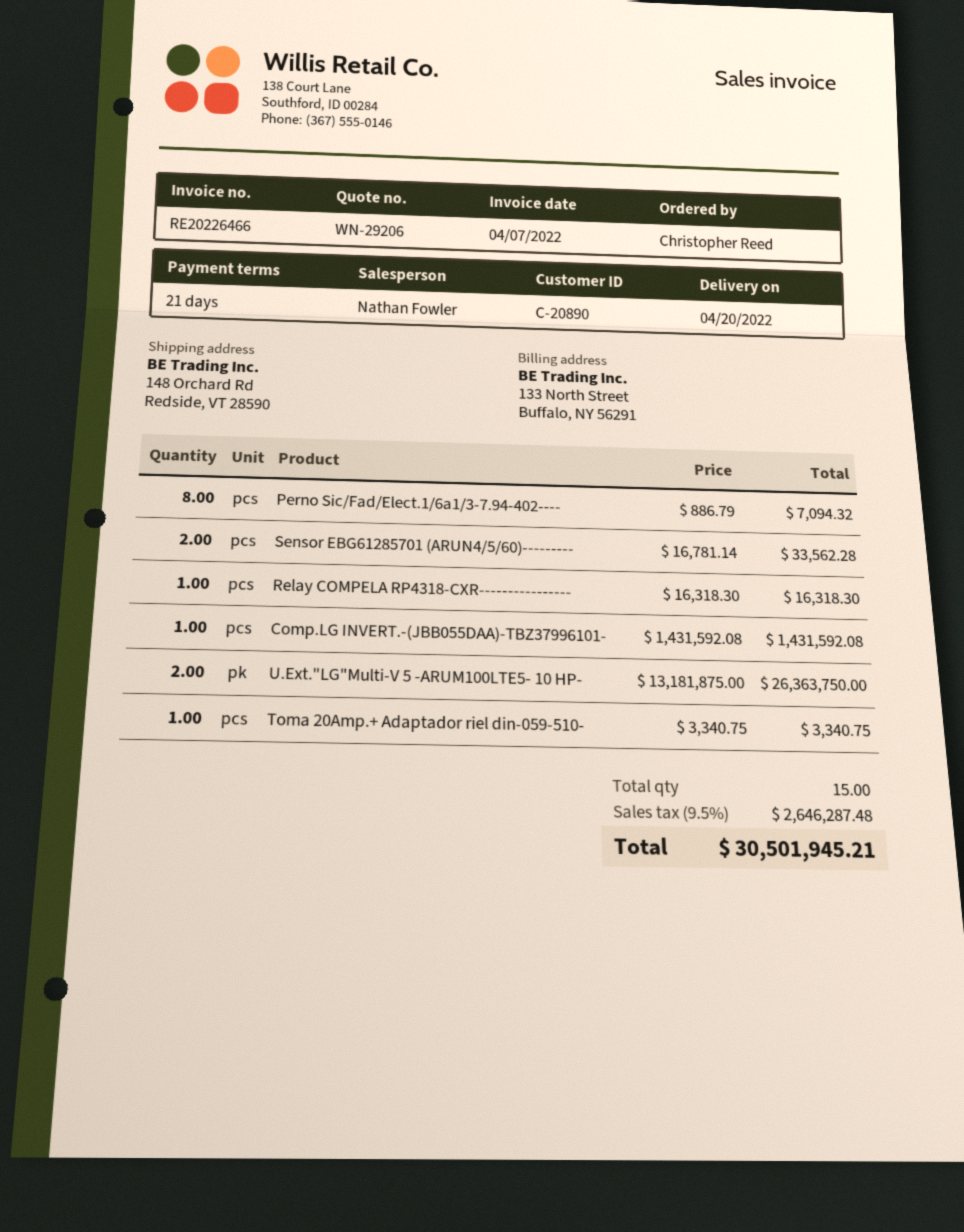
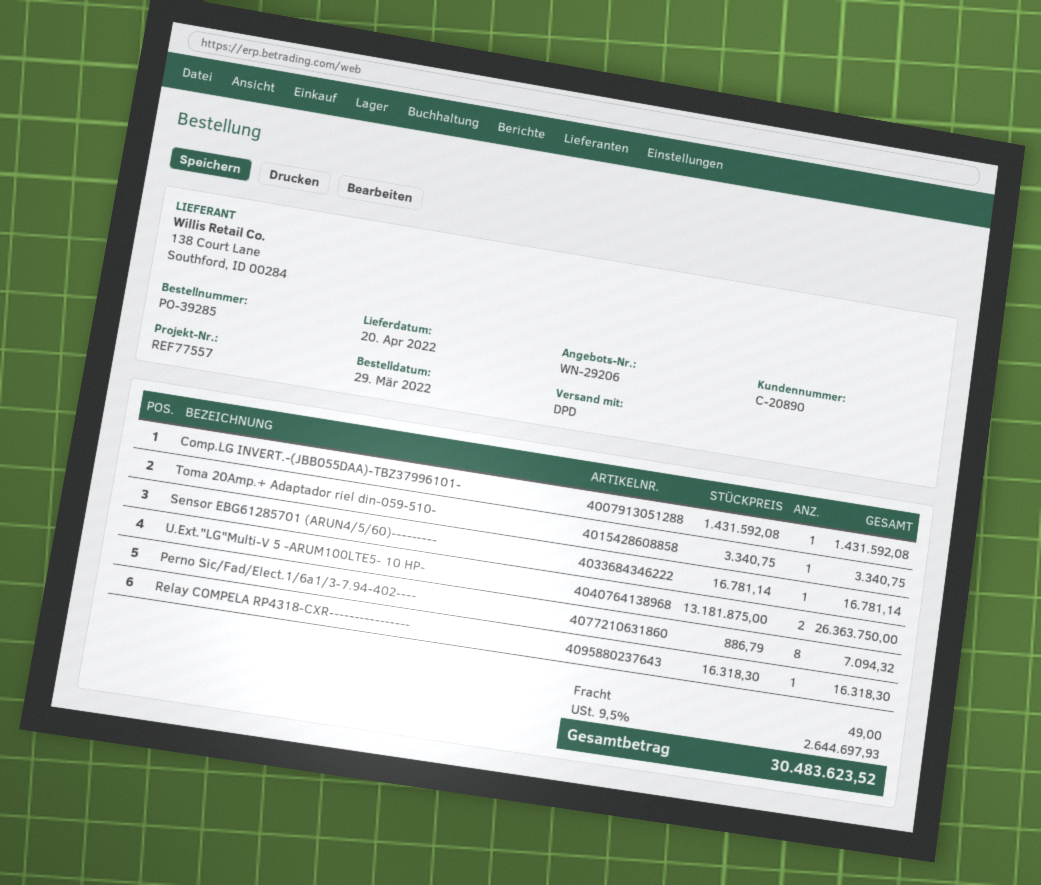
Sensor EBG61285701 (ARUN4/5/60)---------: 2 x 16781.14 = 33562.28 -> 1 x 16781.14 = 16781.14
shipping: none -> 49.00
tax: 9.5% = 2646287.48 -> 9.5% = 2644697.93
total: 30501945.21 -> 30483623.52

